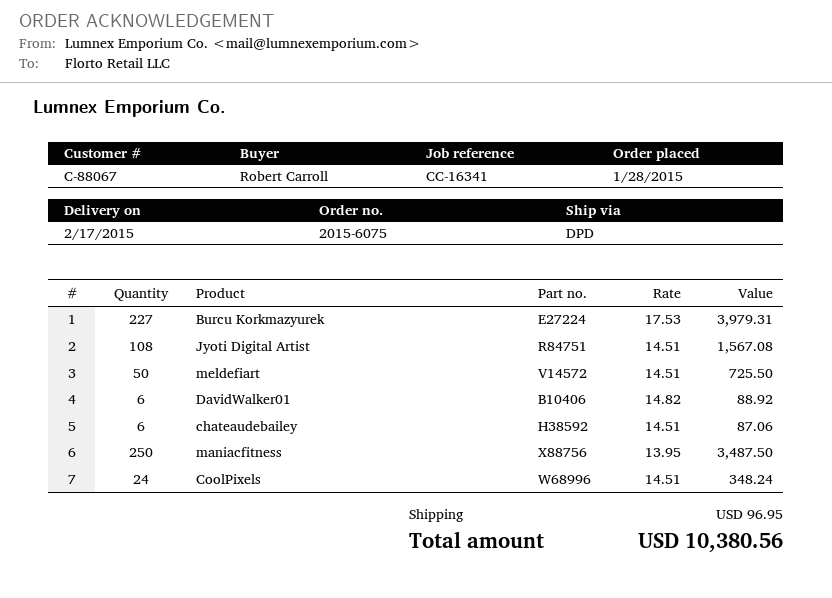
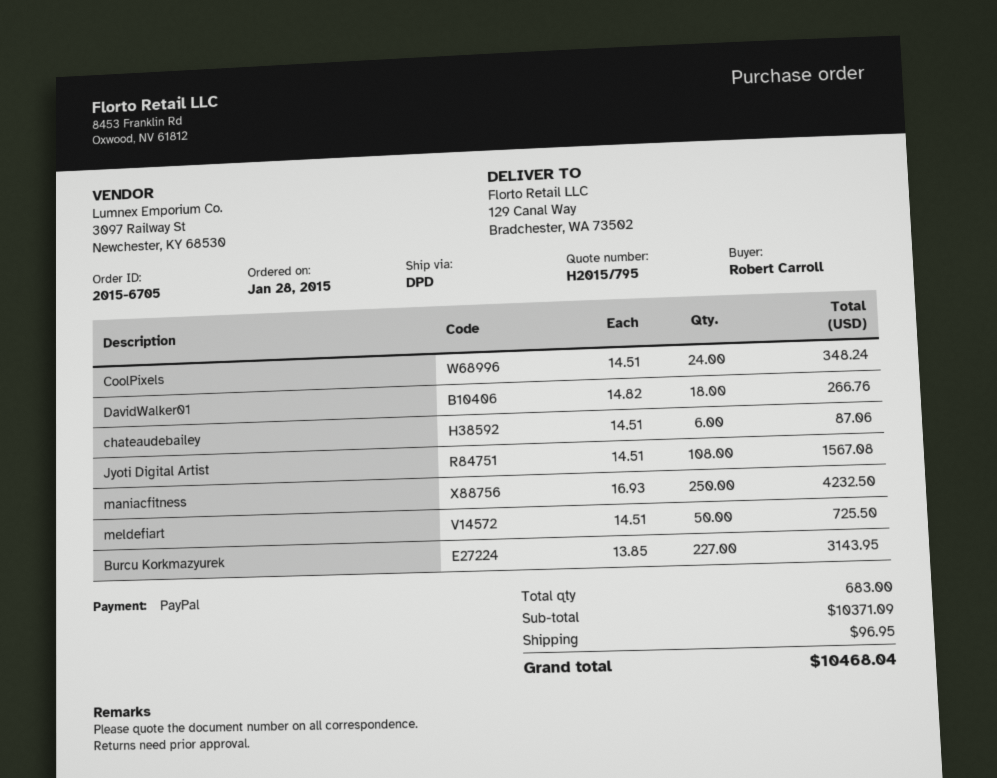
order number: 2015-6075 -> 2015-6705
Burcu Korkmazyurek: 227 x 17.53 = 3979.31 -> 227 x 13.85 = 3143.95
DavidWalker01: 6 x 14.82 = 88.92 -> 18 x 14.82 = 266.76
maniacfitness: 250 x 13.95 = 3487.50 -> 250 x 16.93 = 4232.50
total: 10380.56 -> 10468.04

